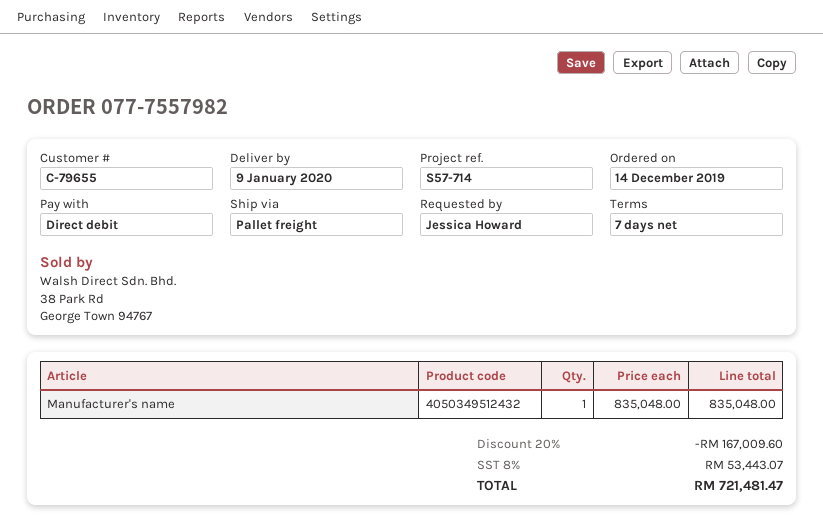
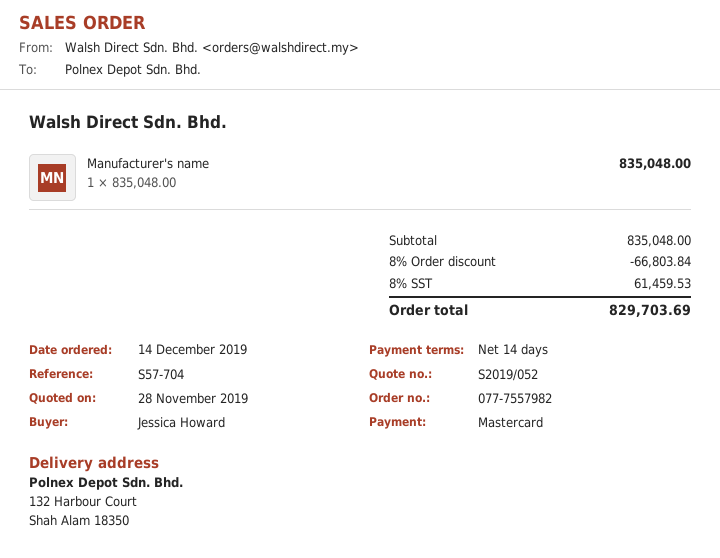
payment terms: 7 days -> 14 days
reference: S57-714 -> S57-704
payment method: direct debit -> Mastercard
discount: 20% = 167009.60 -> 8% = 66803.84
tax: 8% = 53443.07 -> 8% = 61459.53
total: 721481.47 -> 829703.69

